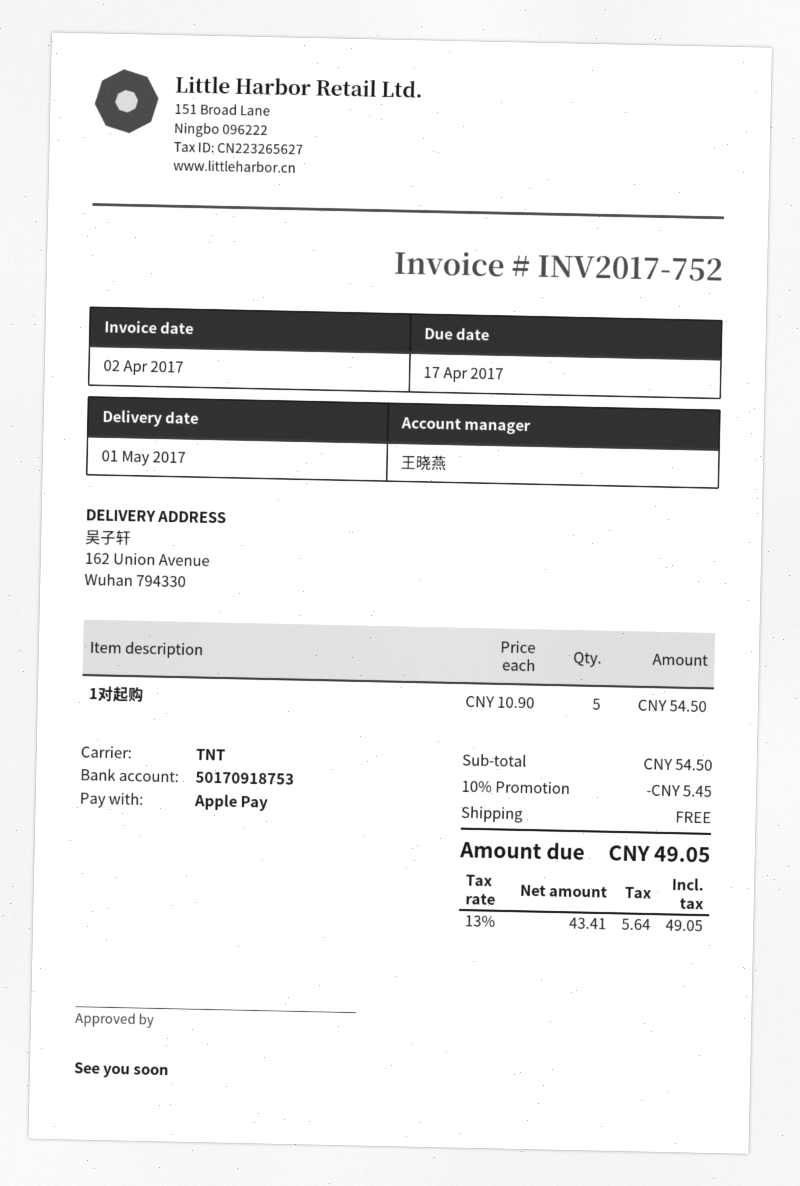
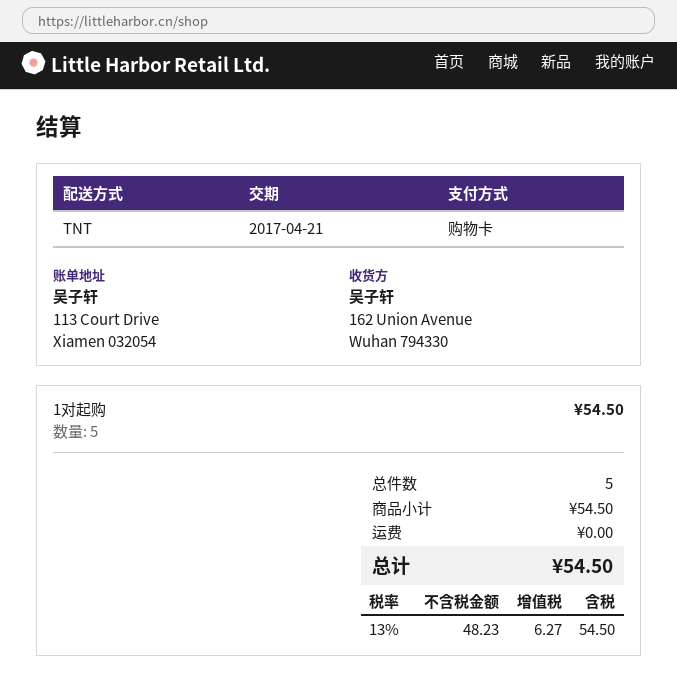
delivery date: 2017-05-01 -> 2017-04-21
payment method: Apple Pay -> gift card
discount: 10% = 5.45 -> none
net: 43.41 -> 48.23
tax: 13% = 5.64 -> 13% = 6.27
total: 49.05 -> 54.50

